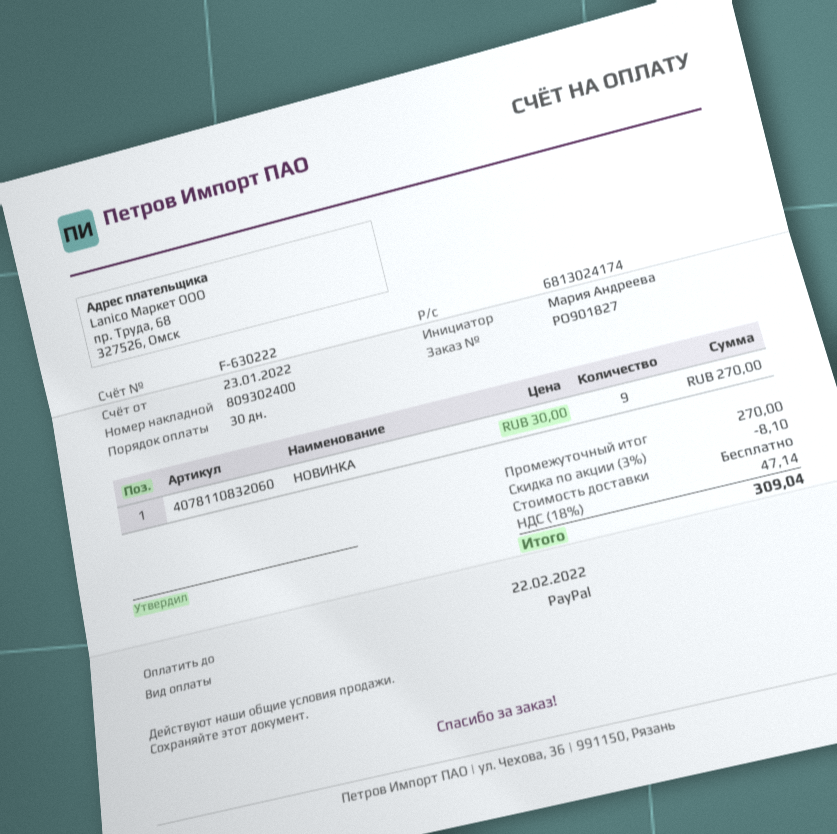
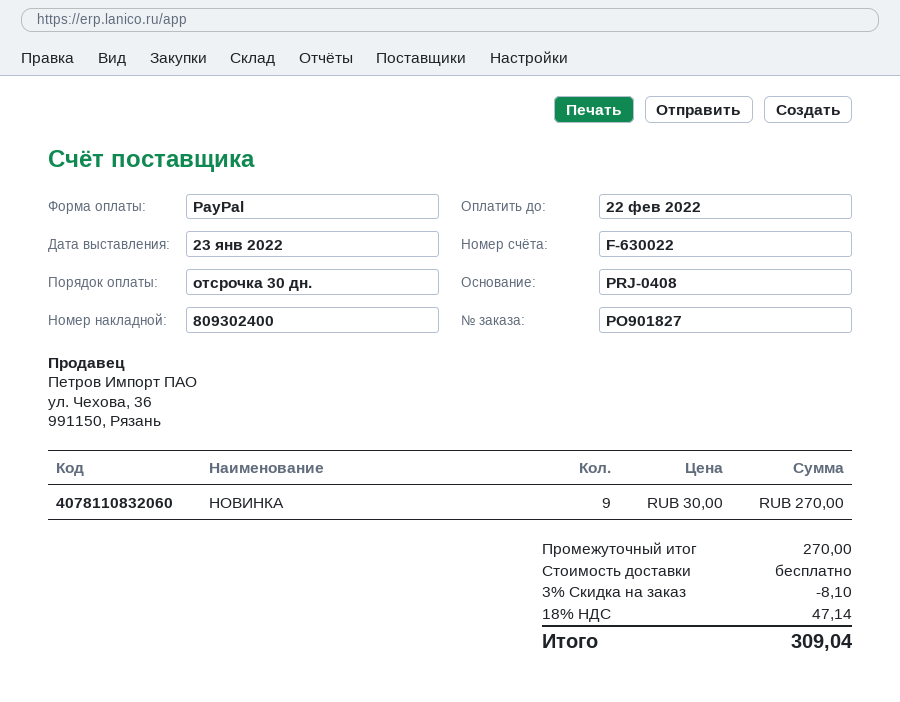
invoice number: F-630222 -> F-630022

